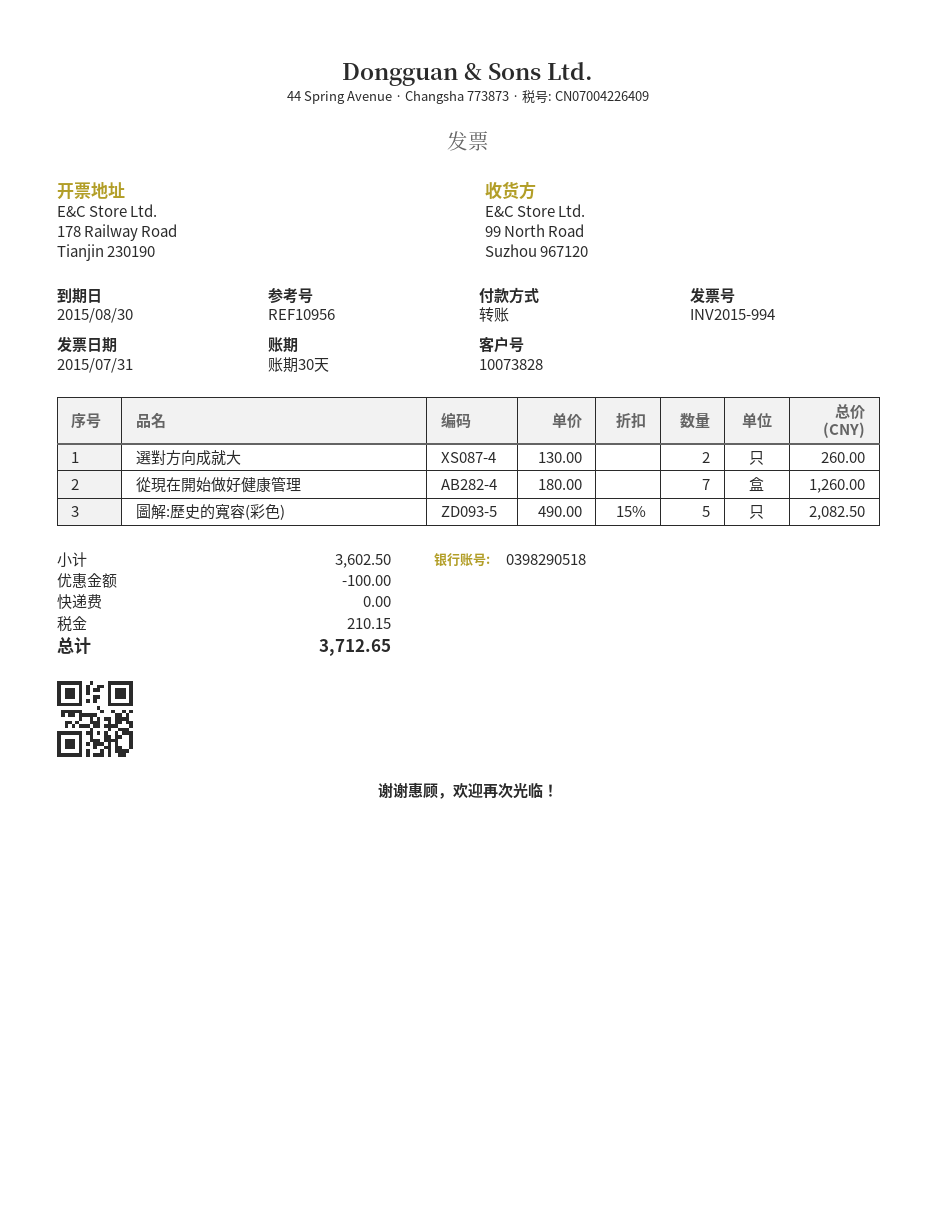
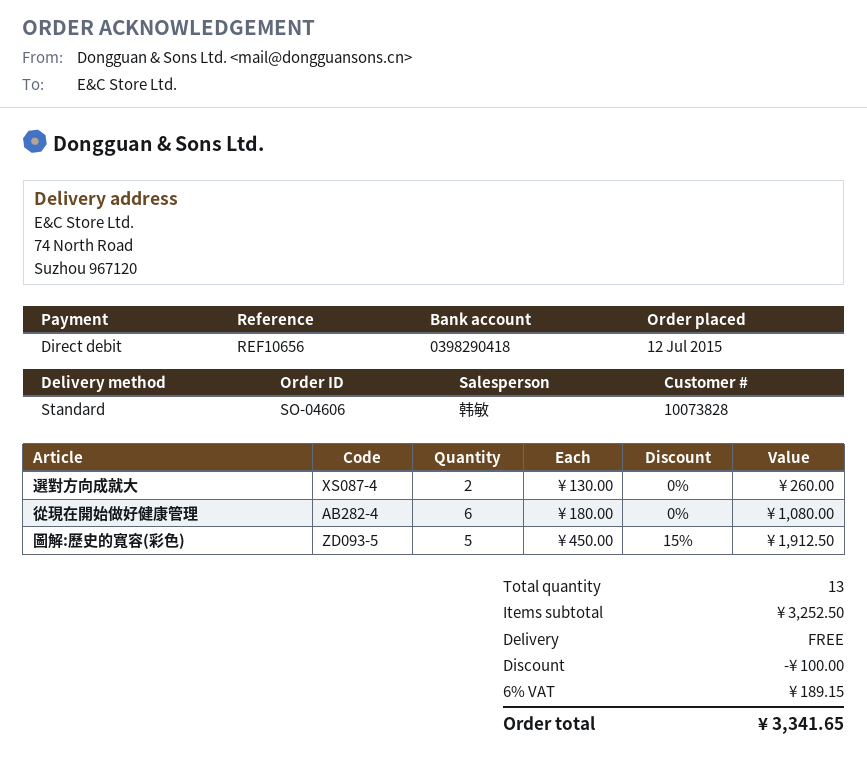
reference: REF10956 -> REF10656
payment method: bank transfer -> direct debit
bank account: 0398290518 -> 0398290418
ship to: 99 North Road, Suzhou 967120 -> 74 North Road, Suzhou 967120
從現在開始做好健康管理: 7 x 180.00 = 1260.00 -> 6 x 180.00 = 1080.00
圖解:歷史的寬容(彩色): 5 x 490.00 - 15% = 2082.50 -> 5 x 450.00 - 15% = 1912.50
subtotal: 3602.50 -> 3252.50
tax: 210.15 -> 189.15
total: 3712.65 -> 3341.65

